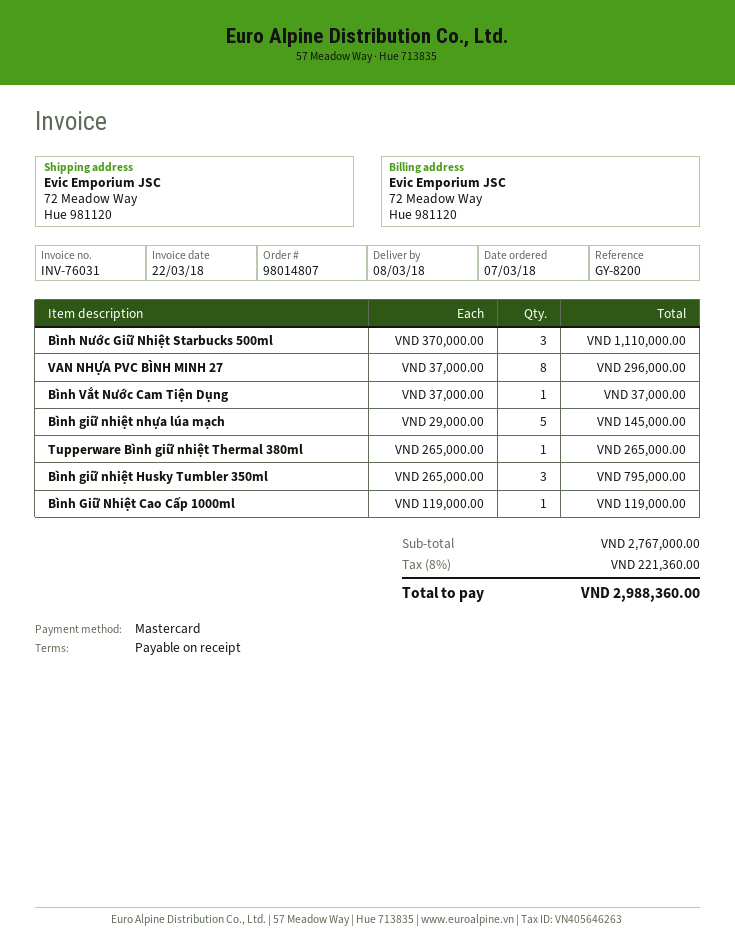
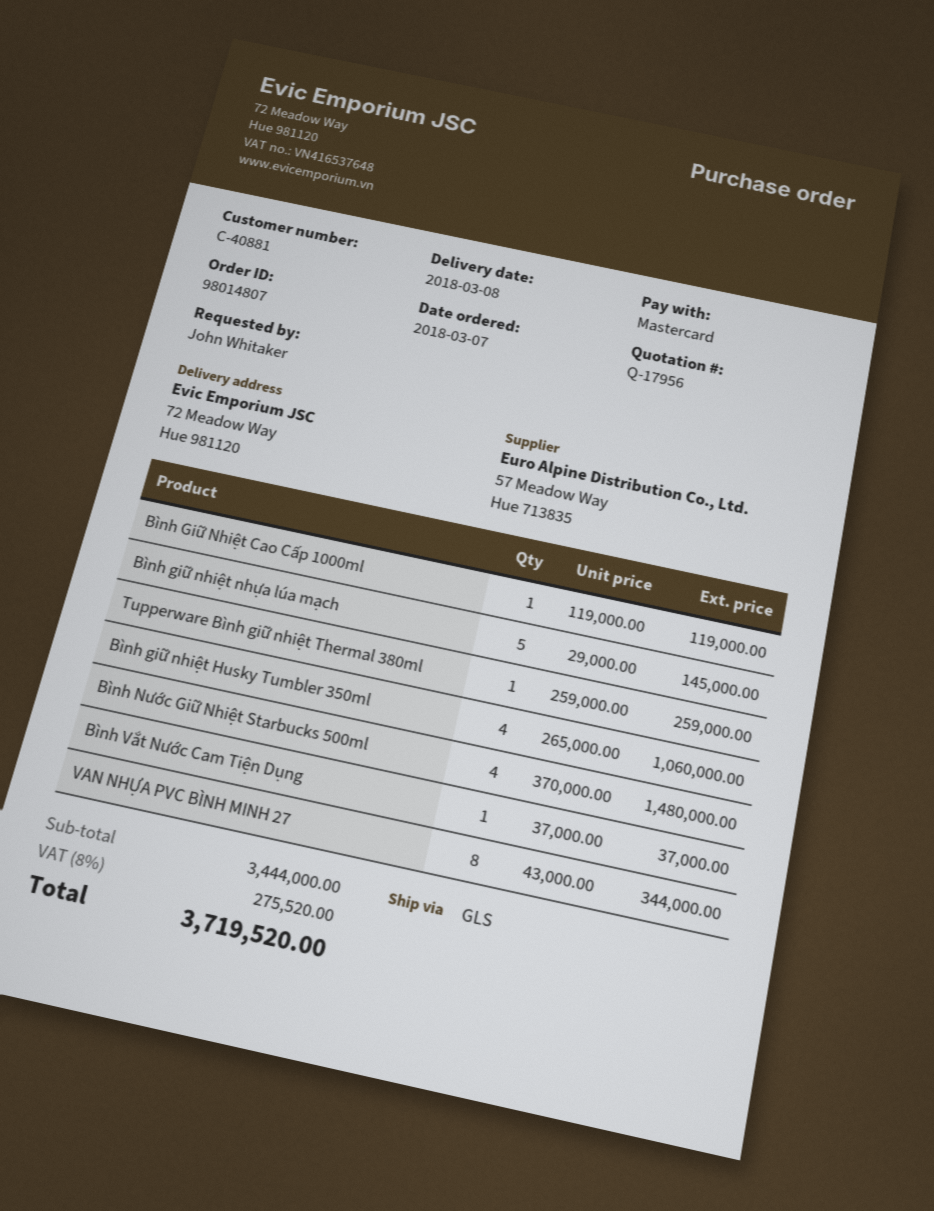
Bình Nước Giữ Nhiệt Starbucks 500ml: 3 x 370000.00 = 1110000.00 -> 4 x 370000.00 = 1480000.00
VAN NHỰA PVC BÌNH MINH 27: 8 x 37000.00 = 296000.00 -> 8 x 43000.00 = 344000.00
Tupperware Bình giữ nhiệt Thermal 380ml: 1 x 265000.00 = 265000.00 -> 1 x 259000.00 = 259000.00
Bình giữ nhiệt Husky Tumbler 350ml: 3 x 265000.00 = 795000.00 -> 4 x 265000.00 = 1060000.00
subtotal: 2767000.00 -> 3444000.00
tax: 8% = 221360.00 -> 8% = 275520.00
total: 2988360.00 -> 3719520.00

